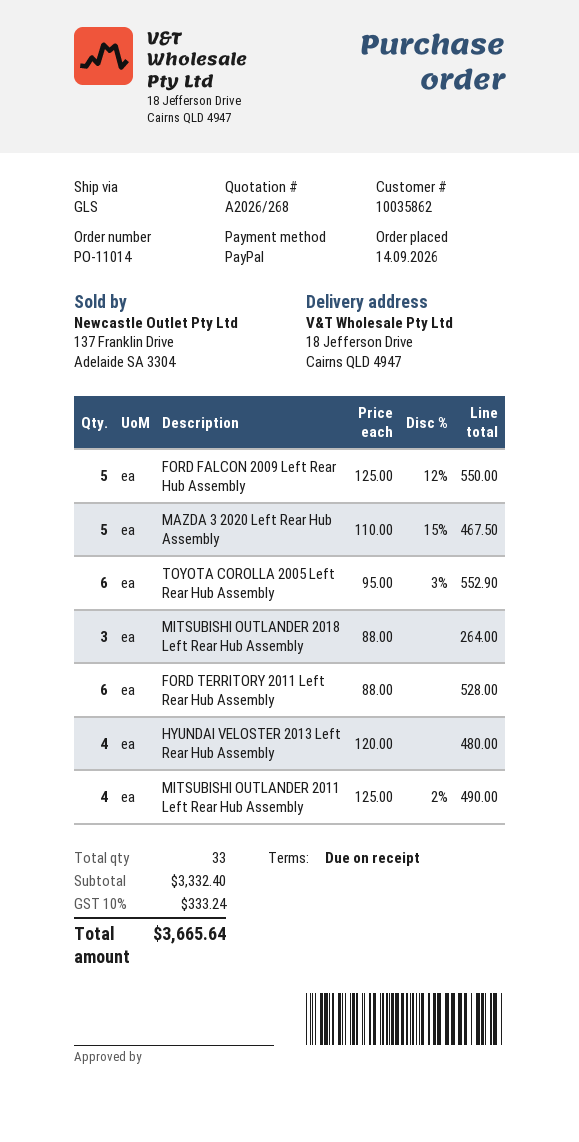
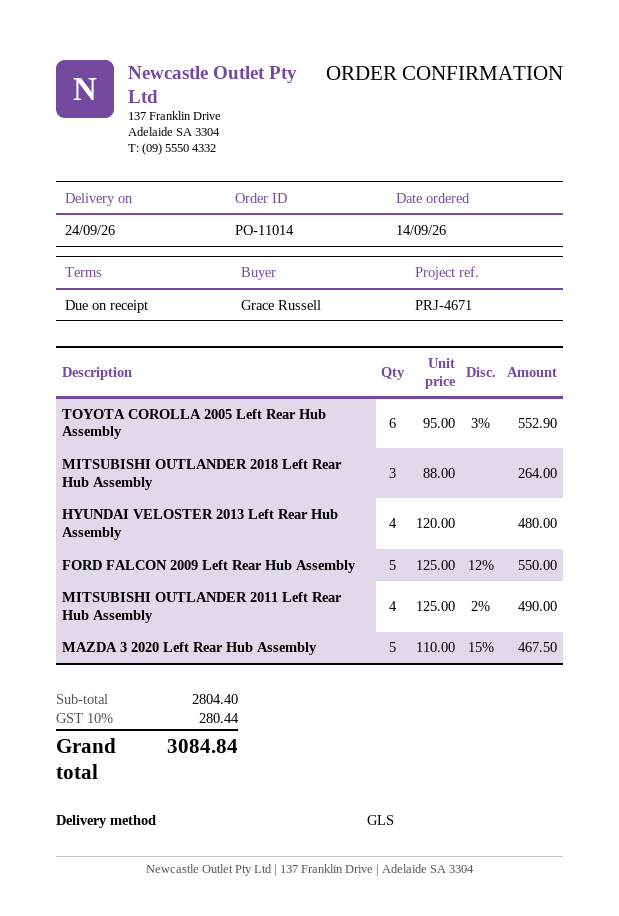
FORD TERRITORY 2011 Left Rear Hub Assembly: 6 x 88.00 = 528.00 -> none
subtotal: 3332.40 -> 2804.40
tax: 10% = 333.24 -> 10% = 280.44
total: 3665.64 -> 3084.84

